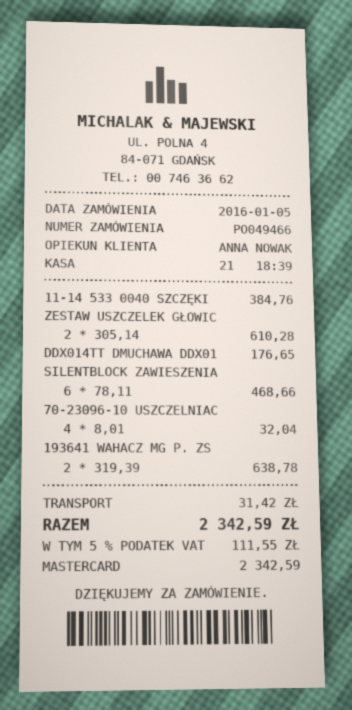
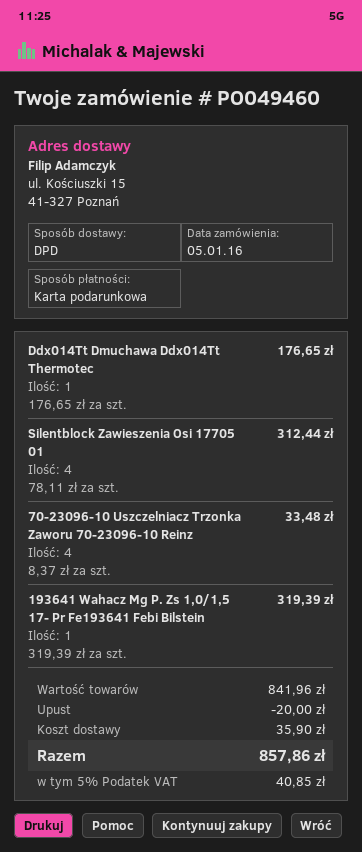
order number: PO049466 -> PO049460
payment method: Mastercard -> gift card
11-14 533 0040 SZCZĘKI: 1 x 384.76 = 384.76 -> none
ZESTAW USZCZELEK GŁOWIC: 2 x 305.14 = 610.28 -> none
SILENTBLOCK ZAWIESZENIA: 6 x 78.11 = 468.66 -> 4 x 78.11 = 312.44
70-23096-10 USZCZELNIAC: 4 x 8.01 = 32.04 -> 4 x 8.37 = 33.48
193641 WAHACZ MG P. ZS: 2 x 319.39 = 638.78 -> 1 x 319.39 = 319.39
discount: none -> 20.00
shipping: 31.42 -> 35.90
tax: 5% = 111.55 -> 5% = 40.85
total: 2342.59 -> 857.86

